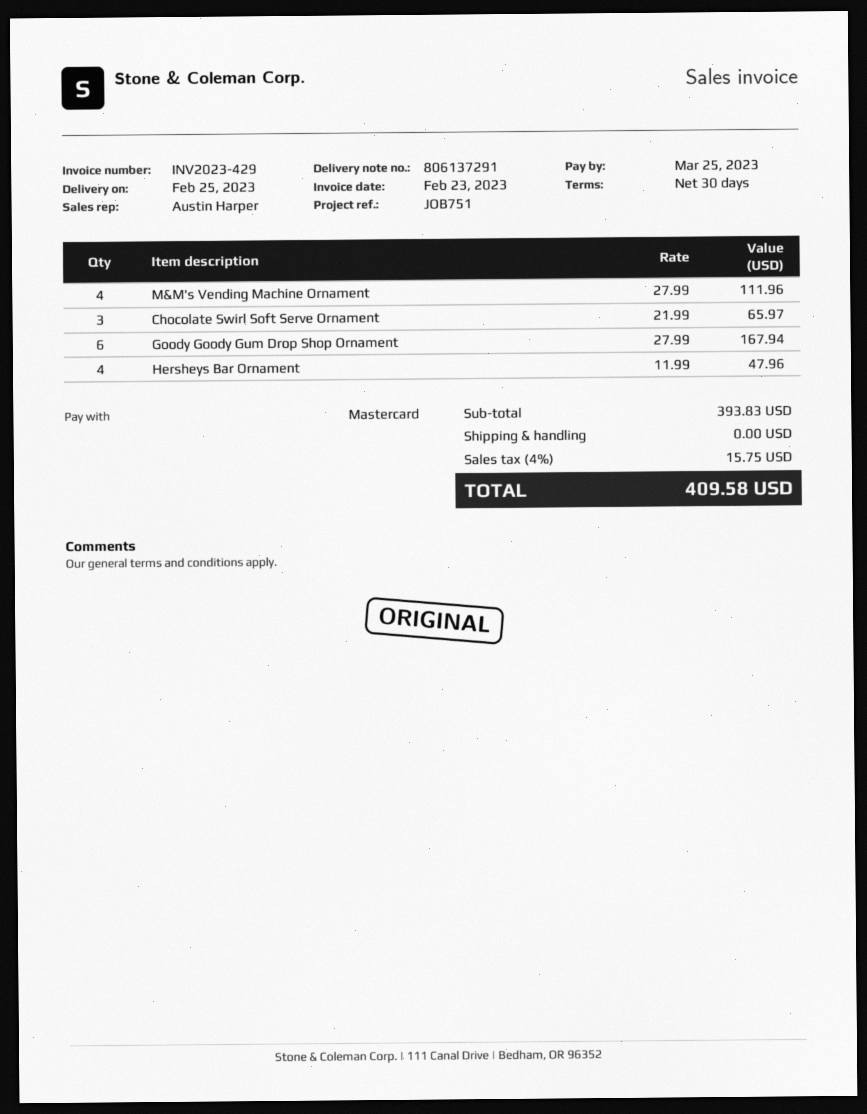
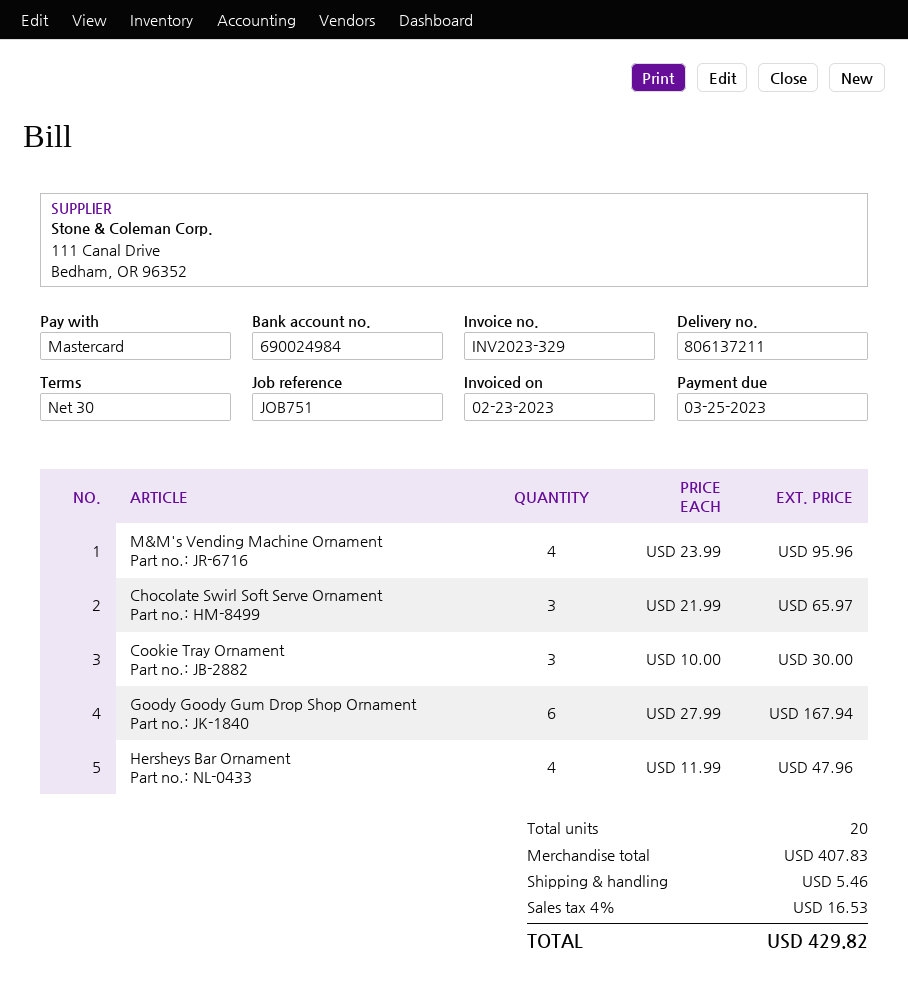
delivery note number: 806137291 -> 806137211
invoice number: INV2023-429 -> INV2023-329
M&M's Vending Machine Ornament: 4 x 27.99 = 111.96 -> 4 x 23.99 = 95.96
Cookie Tray Ornament: none -> 3 x 10.00 = 30.00
subtotal: 393.83 -> 407.83
shipping: 0.00 -> 5.46
tax: 4% = 15.75 -> 4% = 16.53
total: 409.58 -> 429.82

